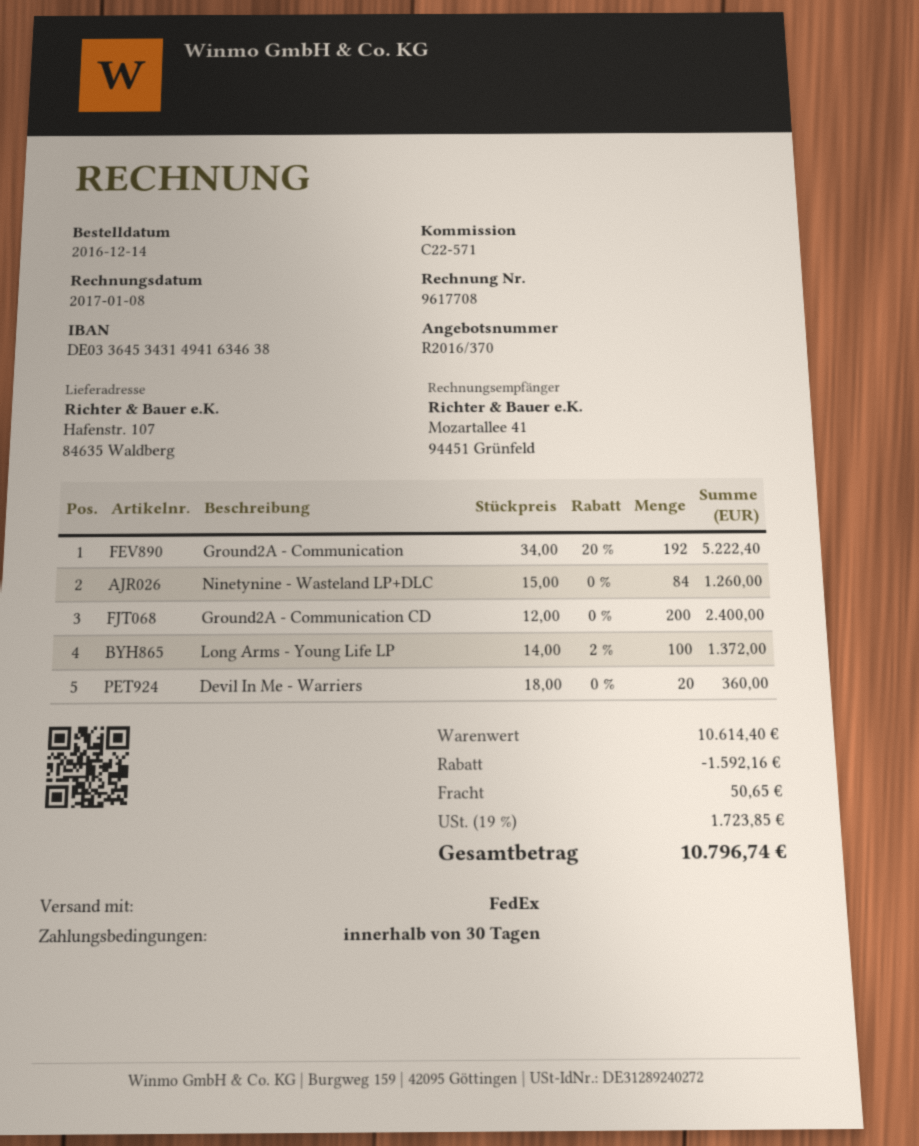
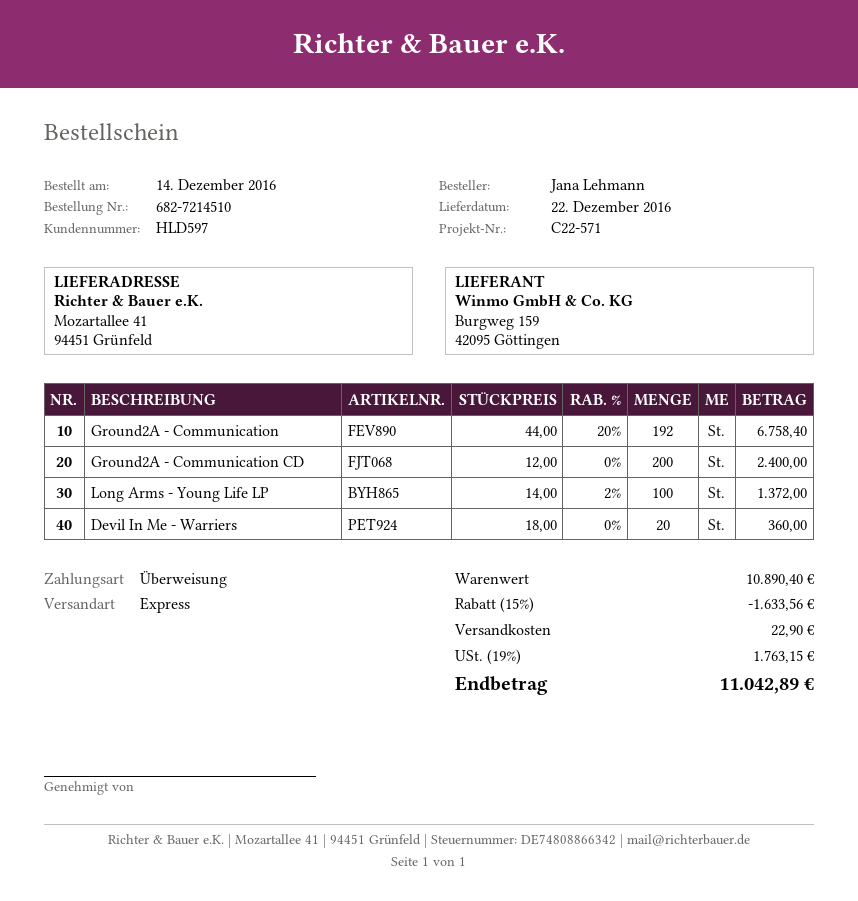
shipping method: FedEx -> express
ship to: Hafenstr. 107, 84635 Waldberg -> Mozartallee 41, 94451 Grünfeld
Ground2A - Communication: 192 x 34.00 - 20% = 5222.40 -> 192 x 44.00 - 20% = 6758.40
Ninetynine - Wasteland LP+DLC: 84 x 15.00 = 1260.00 -> none
subtotal: 10614.40 -> 10890.40
discount: 1592.16 -> 1633.56
shipping: 50.65 -> 22.90
tax: 19% = 1723.85 -> 19% = 1763.15
total: 10796.74 -> 11042.89

